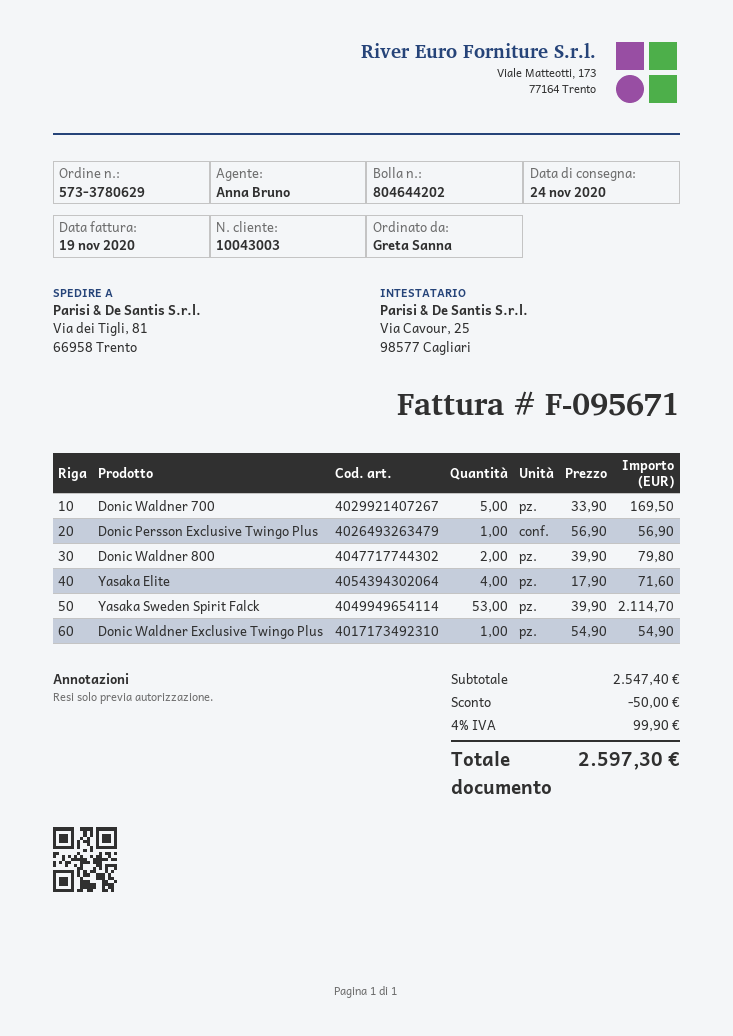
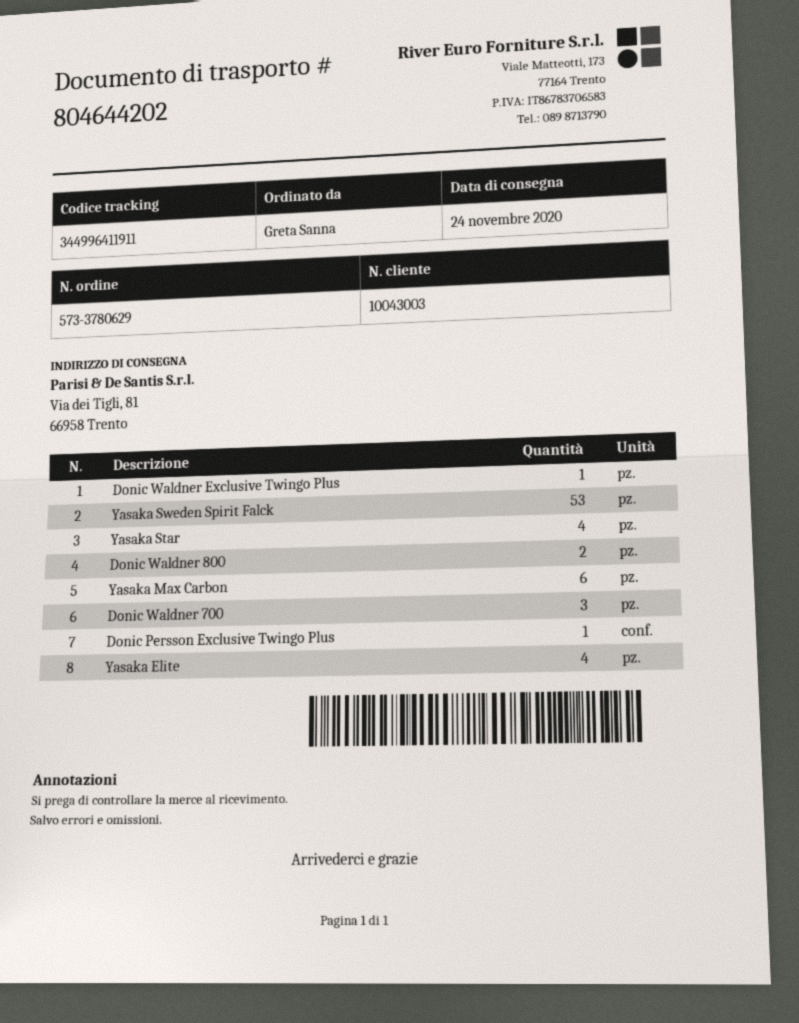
Donic Waldner 700: 5 -> 3
Yasaka Star: none -> 4
Yasaka Max Carbon: none -> 6

